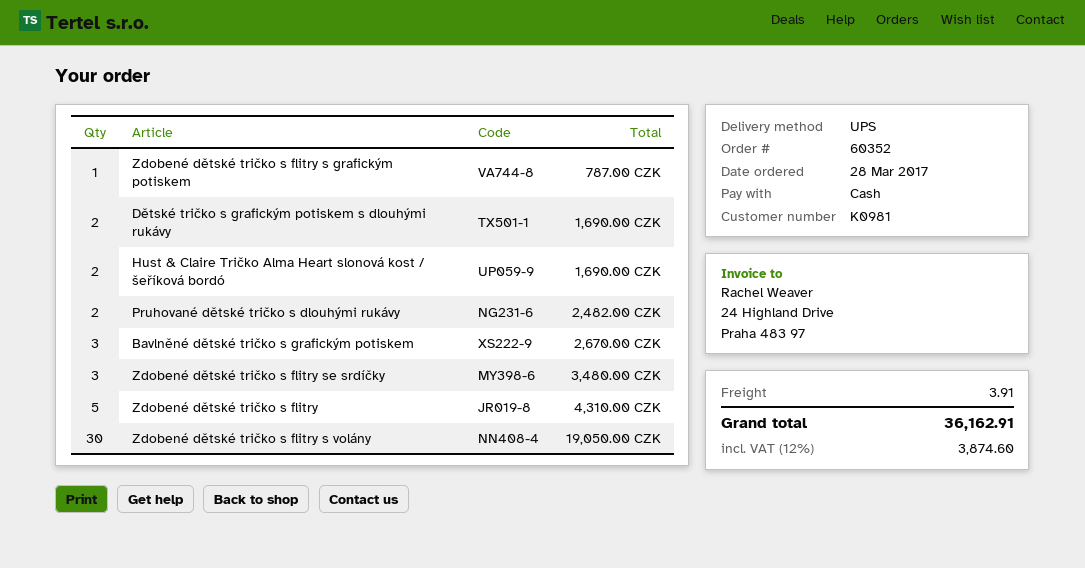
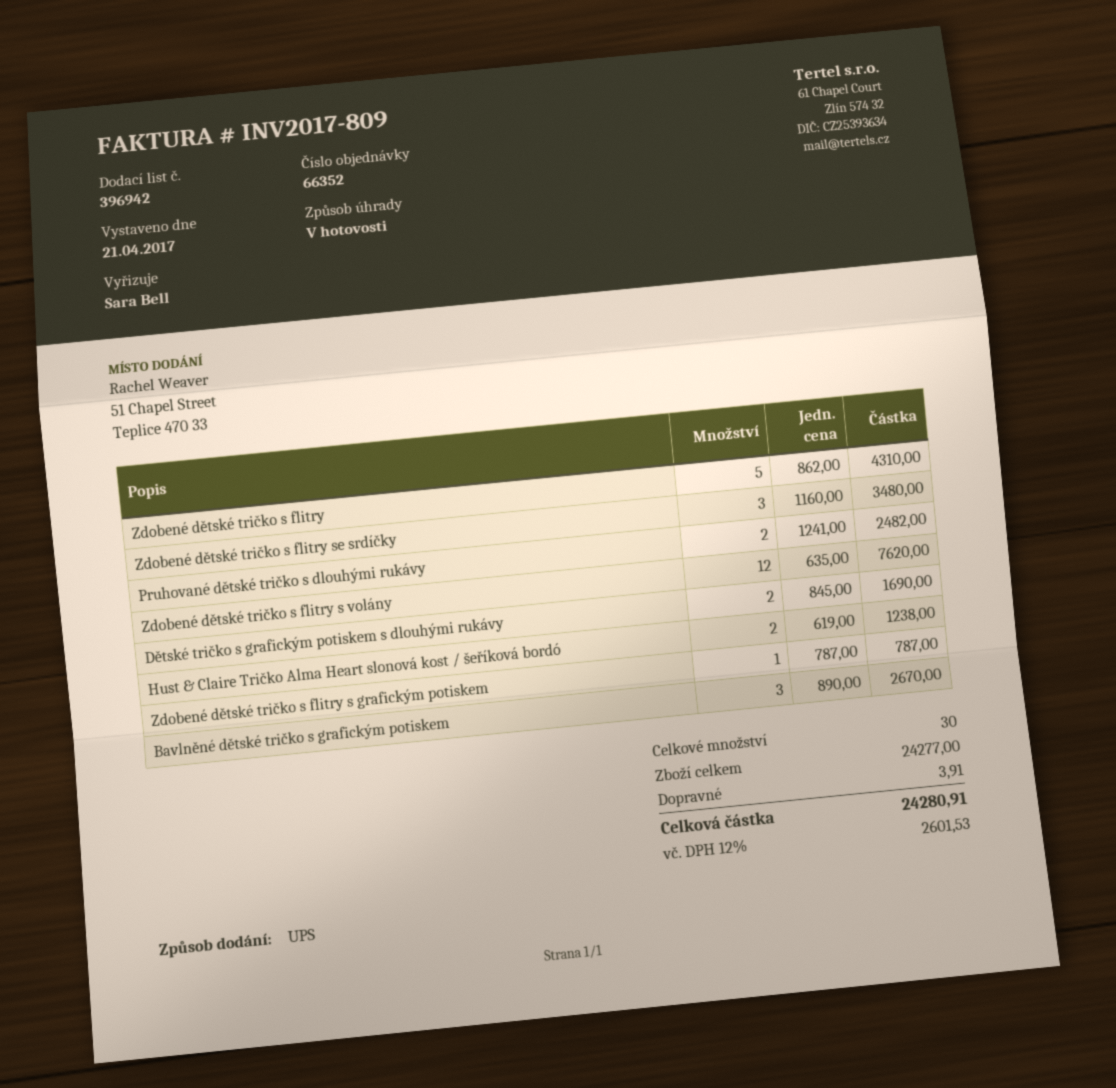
order number: 60352 -> 66352
Hust & Claire Tričko Alma Heart slonová kost / šeříková bordó: 2 for 1690.00 -> 2 for 1238.00
Zdobené dětské tričko s flitry s volány: 30 for 19050.00 -> 12 for 7620.00
tax: 12% = 3874.60 -> 12% = 2601.53
total: 36162.91 -> 24280.91

